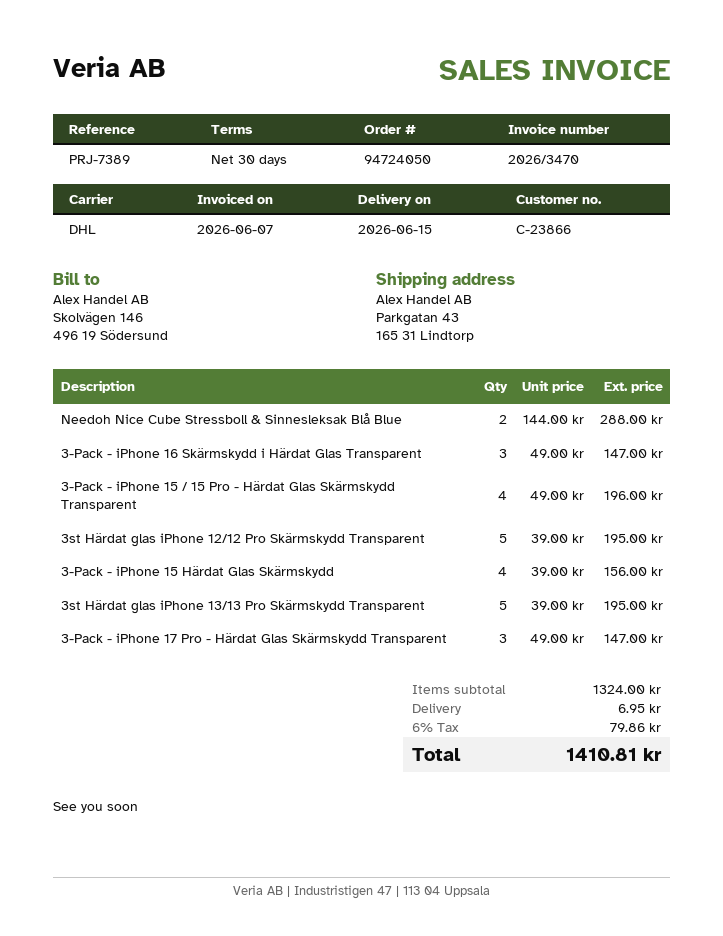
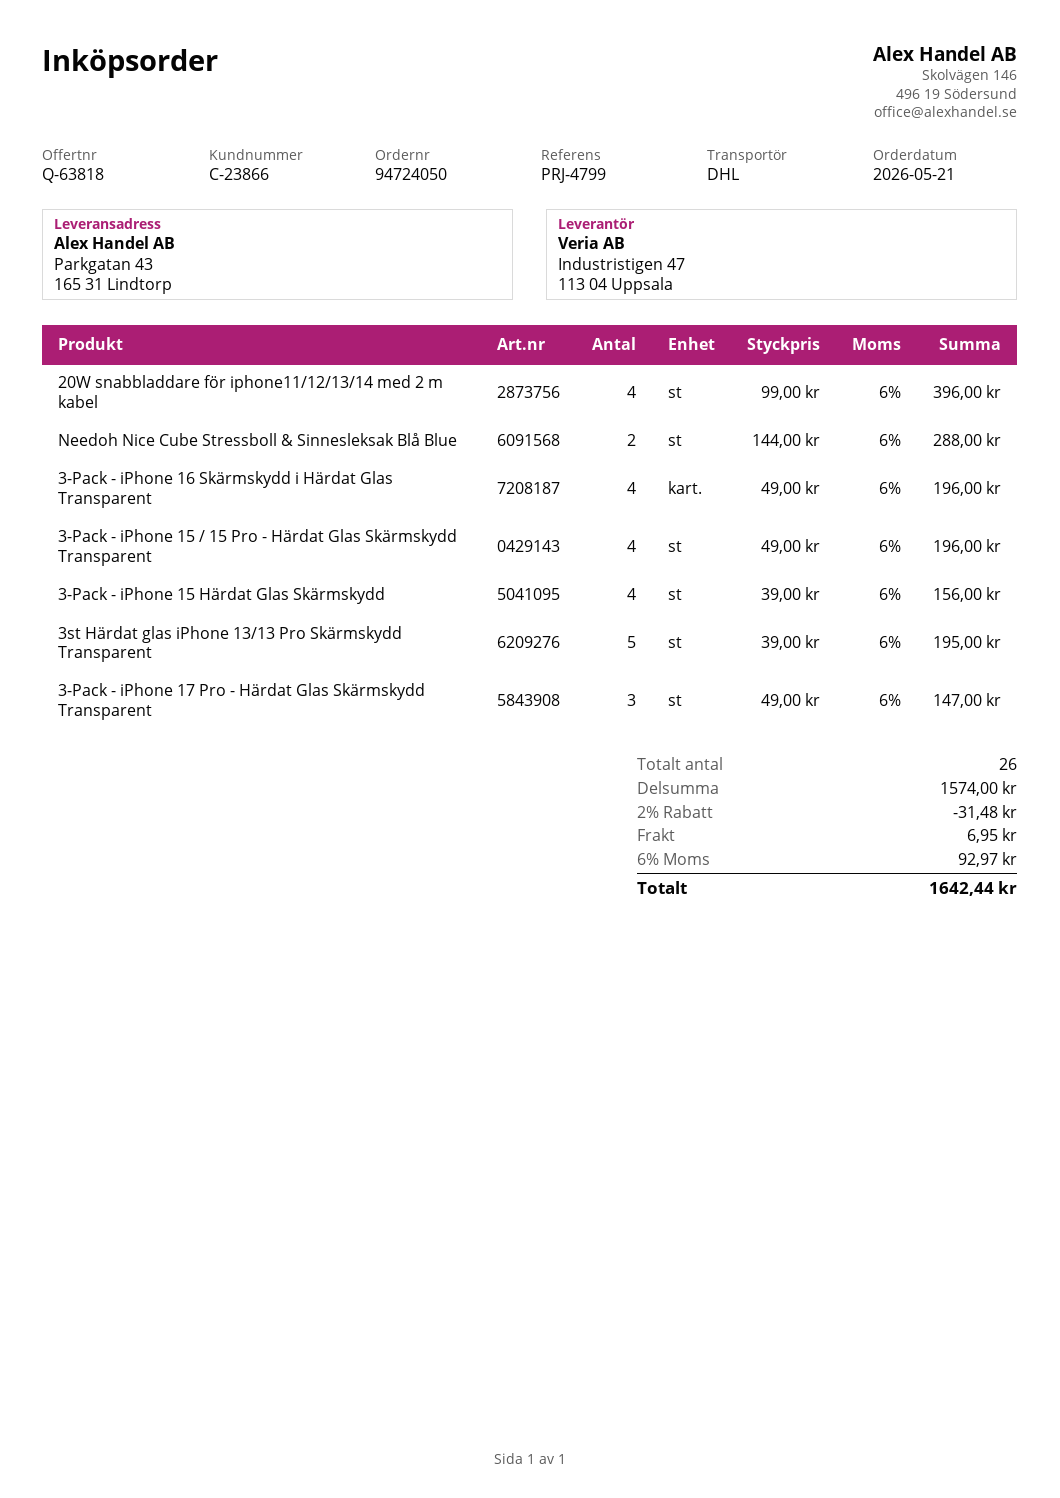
reference: PRJ-7389 -> PRJ-4799
3-Pack - iPhone 16 Skärmskydd i Härdat Glas Transparent: 3 x 49.00 = 147.00 -> 4 x 49.00 = 196.00
3st Härdat glas iPhone 12/12 Pro Skärmskydd Transparent: 5 x 39.00 = 195.00 -> none
20W snabbladdare för iphone11/12/13/14 med 2 m kabel: none -> 4 x 99.00 = 396.00
subtotal: 1324.00 -> 1574.00
discount: none -> 2% = 31.48
tax: 6% = 79.86 -> 6% = 92.97
total: 1410.81 -> 1642.44

